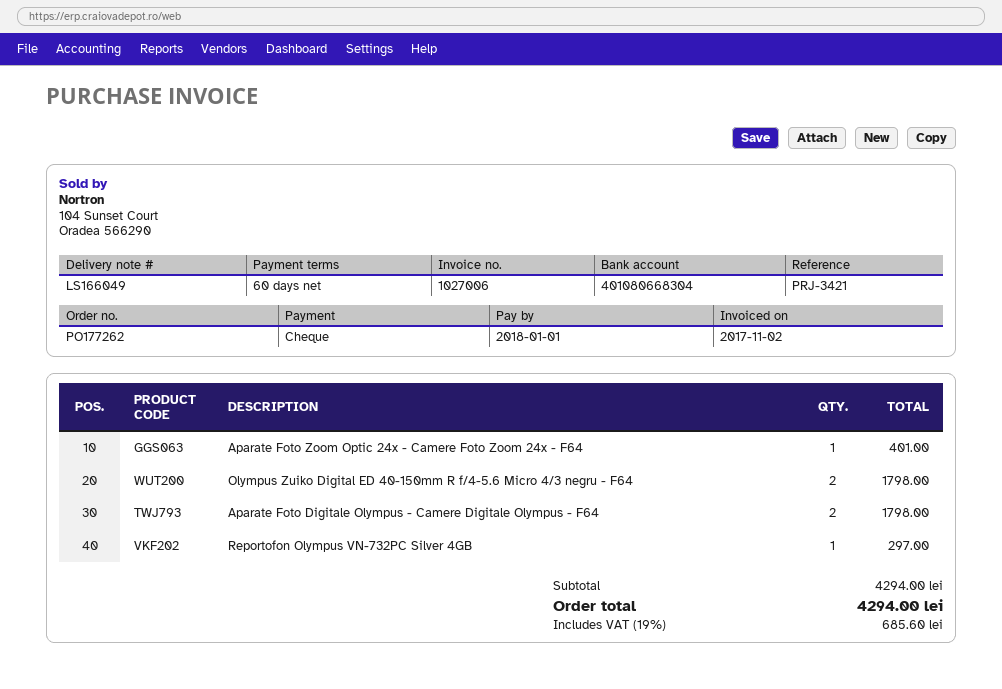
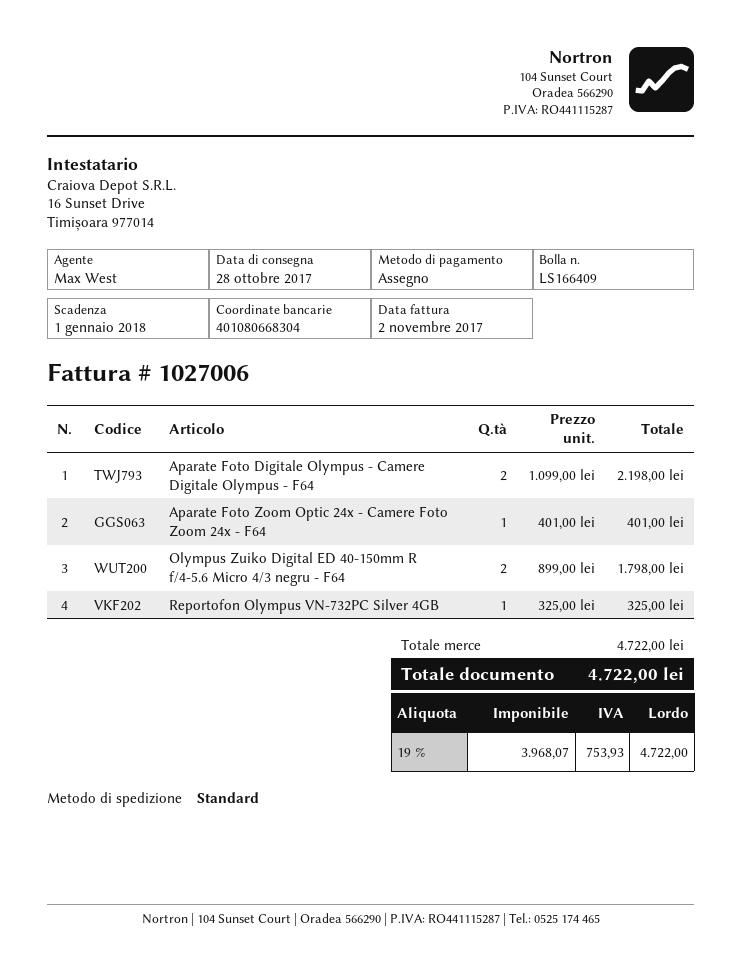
delivery note number: LS166049 -> LS166409
Aparate Foto Digitale Olympus - Camere Digitale Olympus - F64: 2 for 1798.00 -> 2 for 2198.00
Reportofon Olympus VN-732PC Silver 4GB: 1 for 297.00 -> 1 for 325.00
subtotal: 4294.00 -> 4722.00
tax: 19% = 685.60 -> 19% = 753.93
total: 4294.00 -> 4722.00

